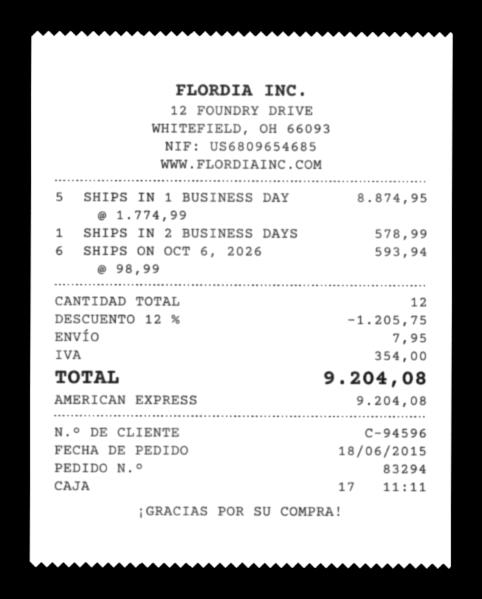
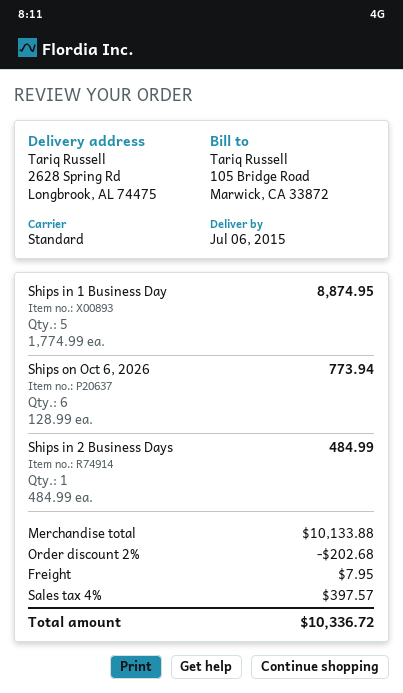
SHIPS IN 2 BUSINESS DAYS: 1 x 578.99 = 578.99 -> 1 x 484.99 = 484.99
SHIPS ON OCT 6, 2026: 6 x 98.99 = 593.94 -> 6 x 128.99 = 773.94
discount: 12% = 1205.75 -> 2% = 202.68
tax: 354.00 -> 397.57
total: 9204.08 -> 10336.72

